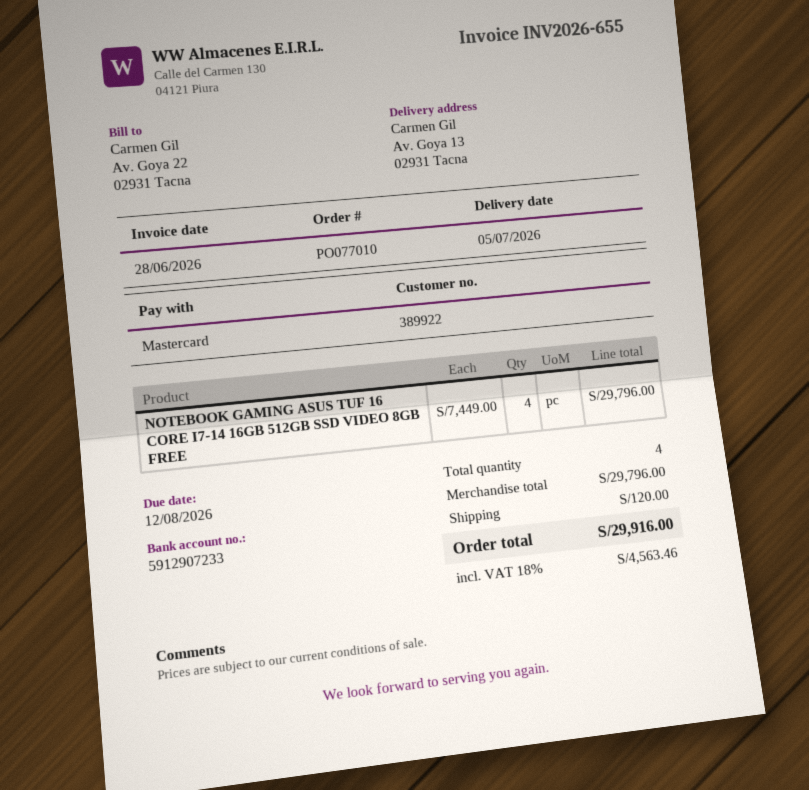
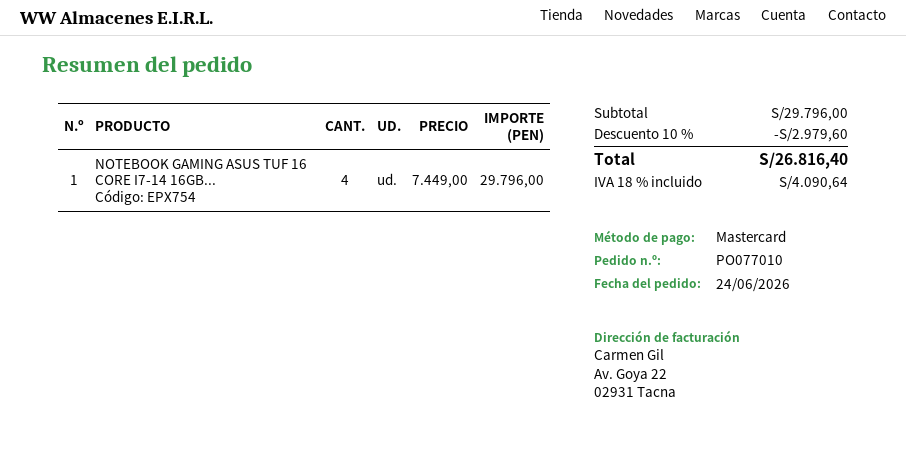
discount: none -> 10% = 2979.60
shipping: 120.00 -> none
tax: 18% = 4563.46 -> 18% = 4090.64
total: 29916.00 -> 26816.40

